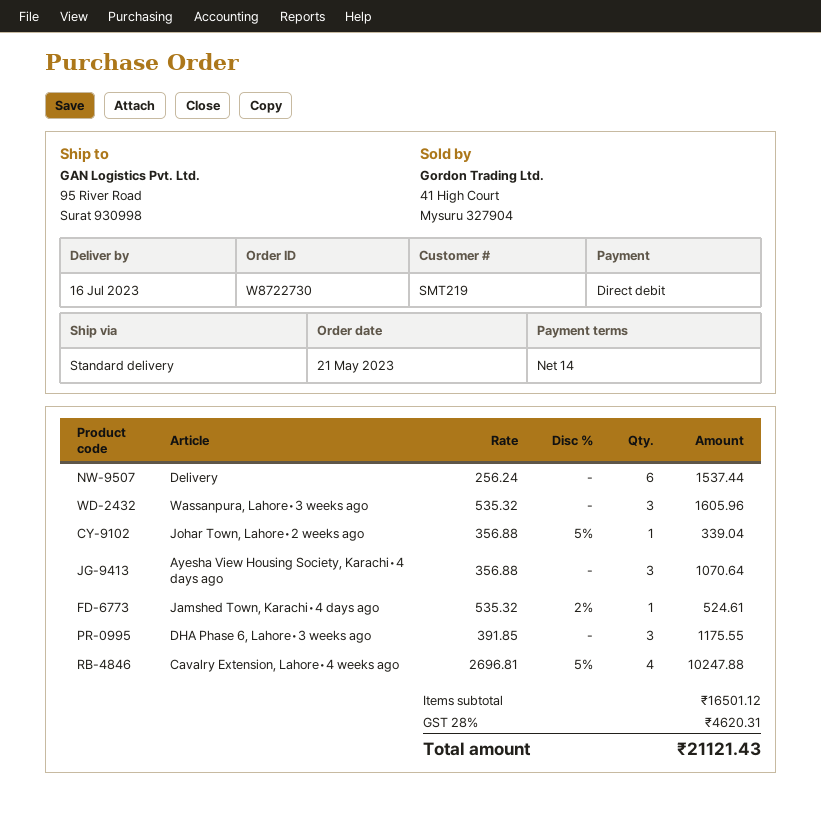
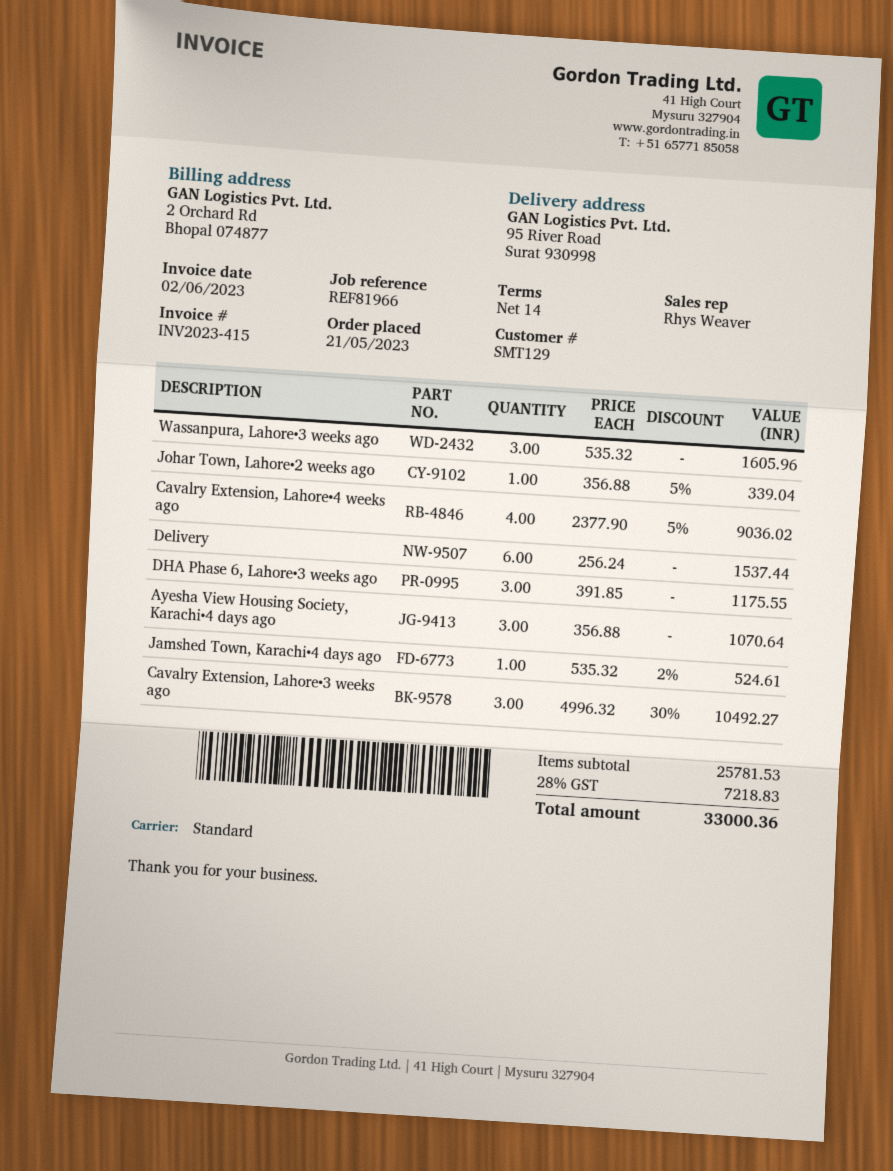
customer number: SMT219 -> SMT129
Cavalry Extension, Lahore•4 weeks ago: 4 x 2696.81 - 5% = 10247.88 -> 4 x 2377.90 - 5% = 9036.02
Cavalry Extension, Lahore•3 weeks ago: none -> 3 x 4996.32 - 30% = 10492.27
subtotal: 16501.12 -> 25781.53
tax: 28% = 4620.31 -> 28% = 7218.83
total: 21121.43 -> 33000.36

